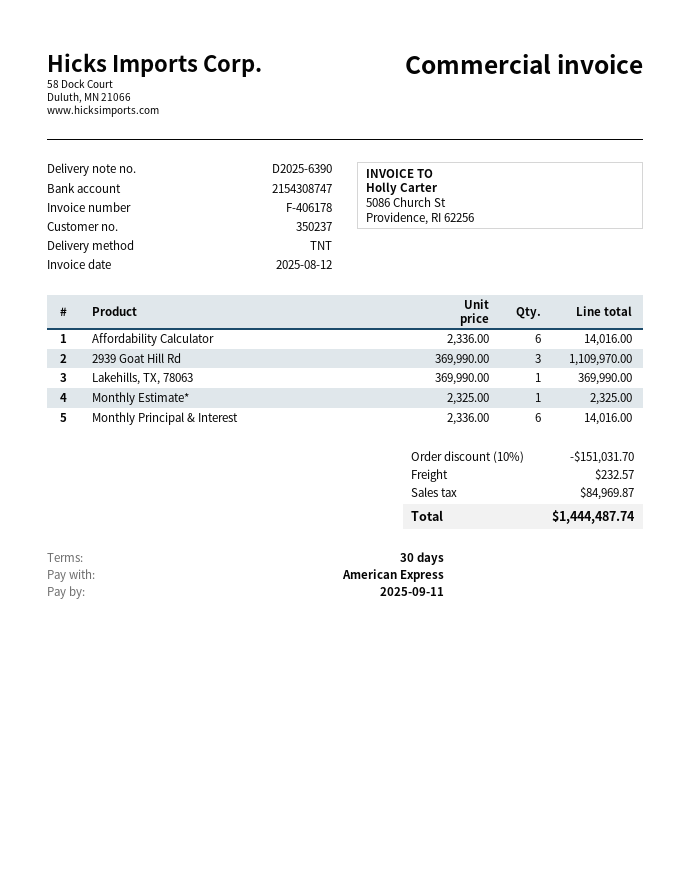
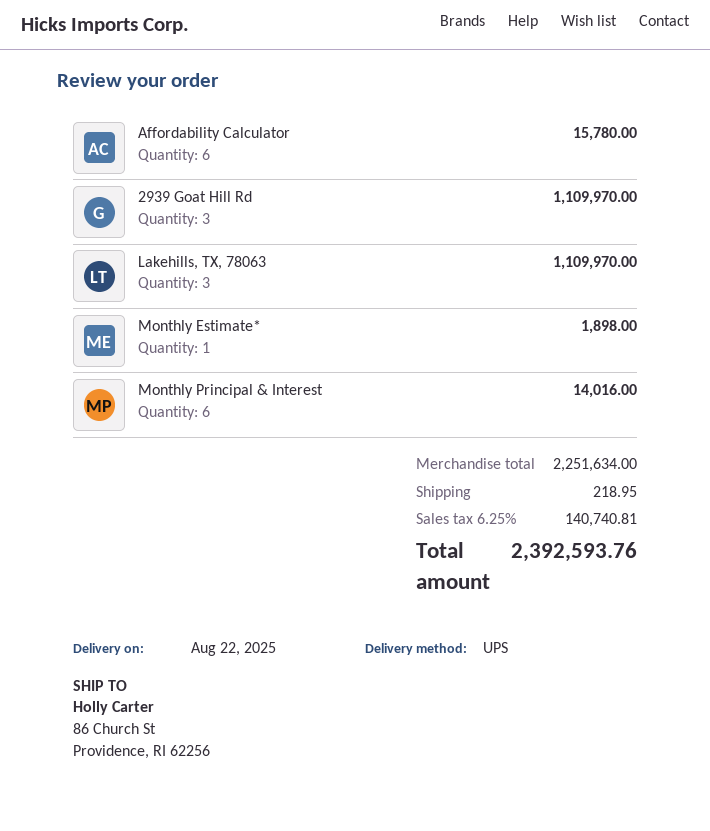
shipping method: TNT -> UPS
Affordability Calculator: 6 for 14016.00 -> 6 for 15780.00
Lakehills, TX, 78063: 1 for 369990.00 -> 3 for 1109970.00
Monthly Estimate*: 1 for 2325.00 -> 1 for 1898.00
discount: 10% = 151031.70 -> none
shipping: 232.57 -> 218.95
tax: 84969.87 -> 140740.81
total: 1444487.74 -> 2392593.76

